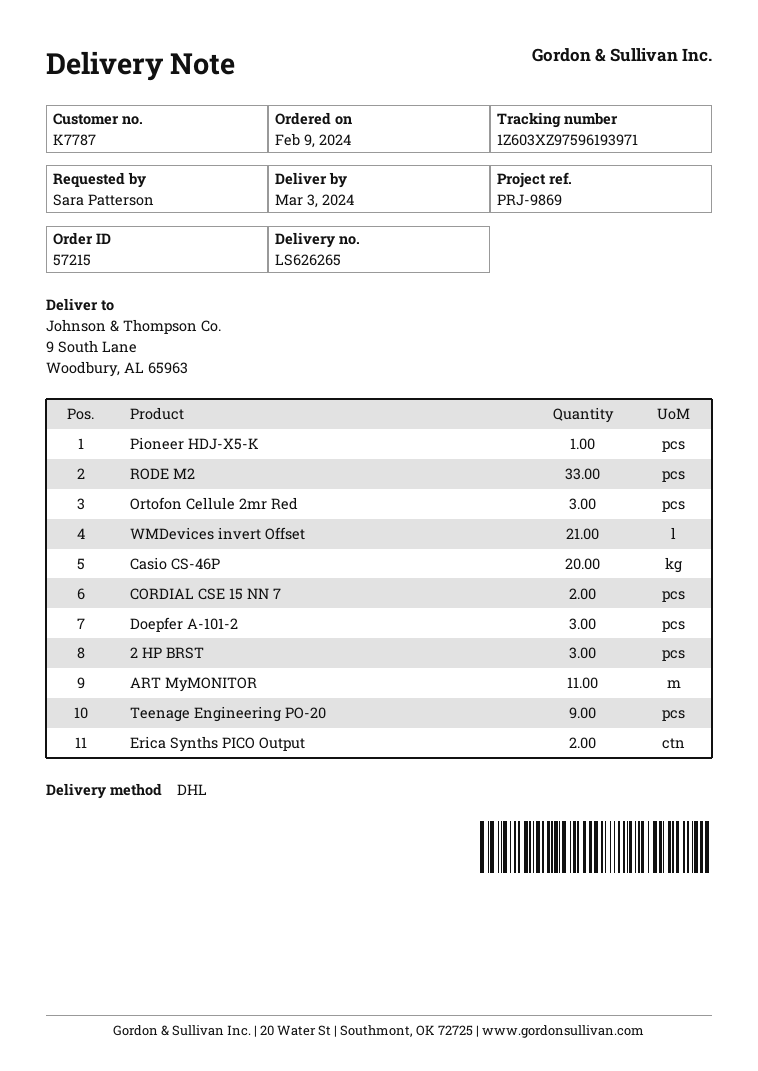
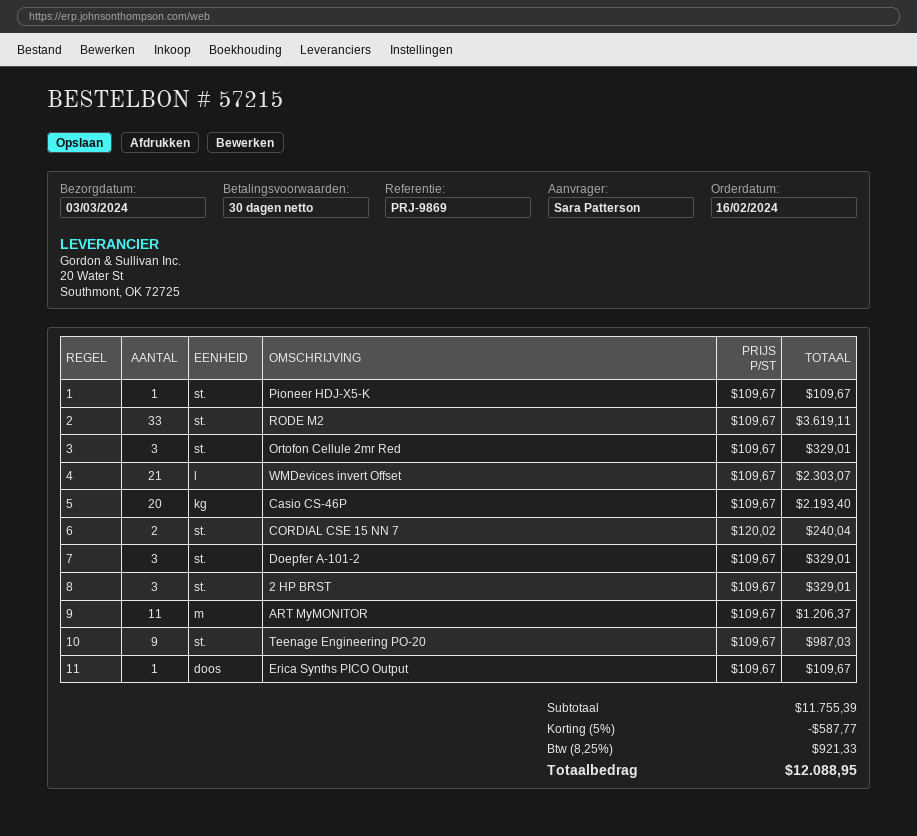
order date: 2024-02-09 -> 2024-02-16
Erica Synths PICO Output: 2 -> 1

